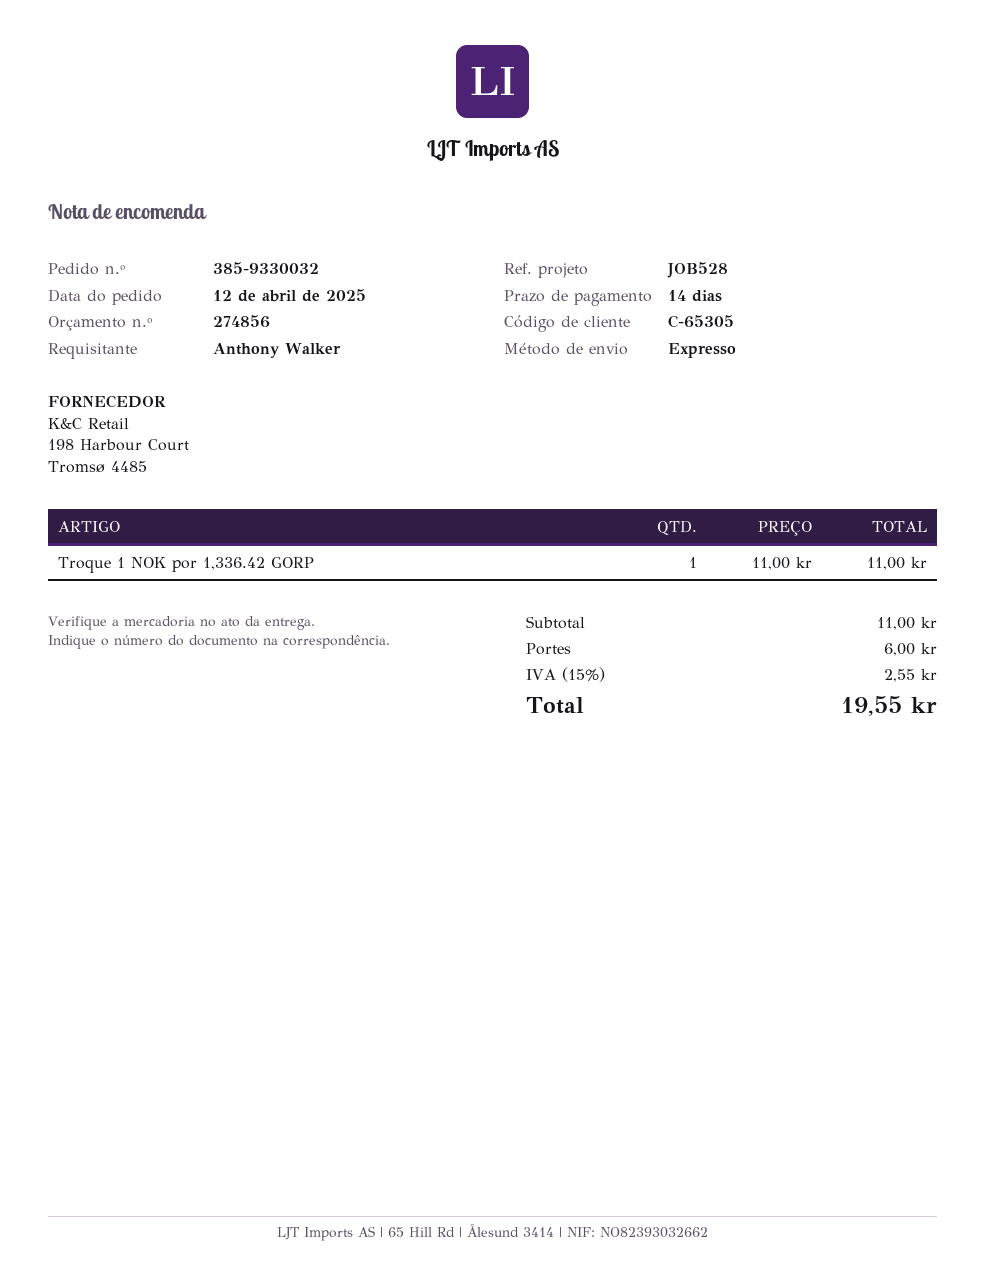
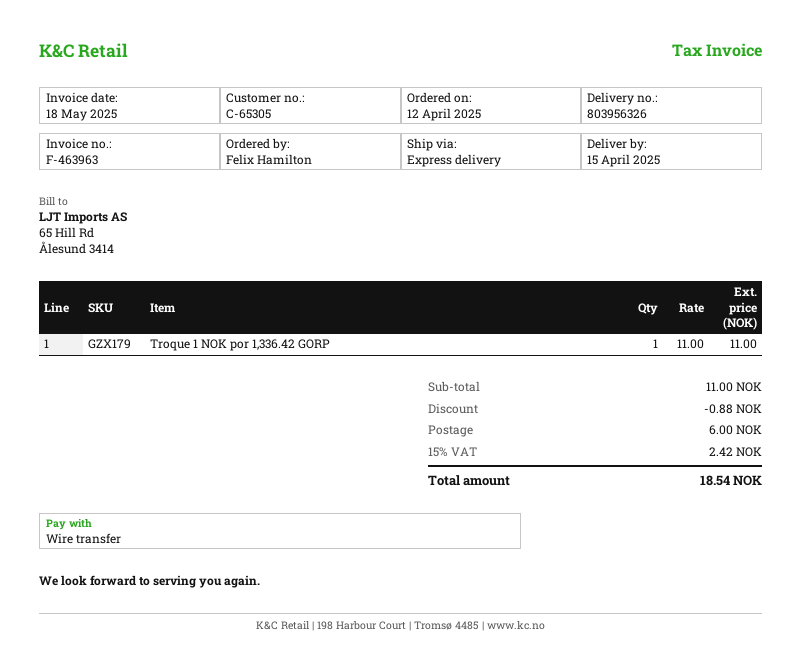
ordered by: Anthony Walker -> Felix Hamilton
discount: none -> 0.88
tax: 15% = 2.55 -> 15% = 2.42
total: 19.55 -> 18.54

